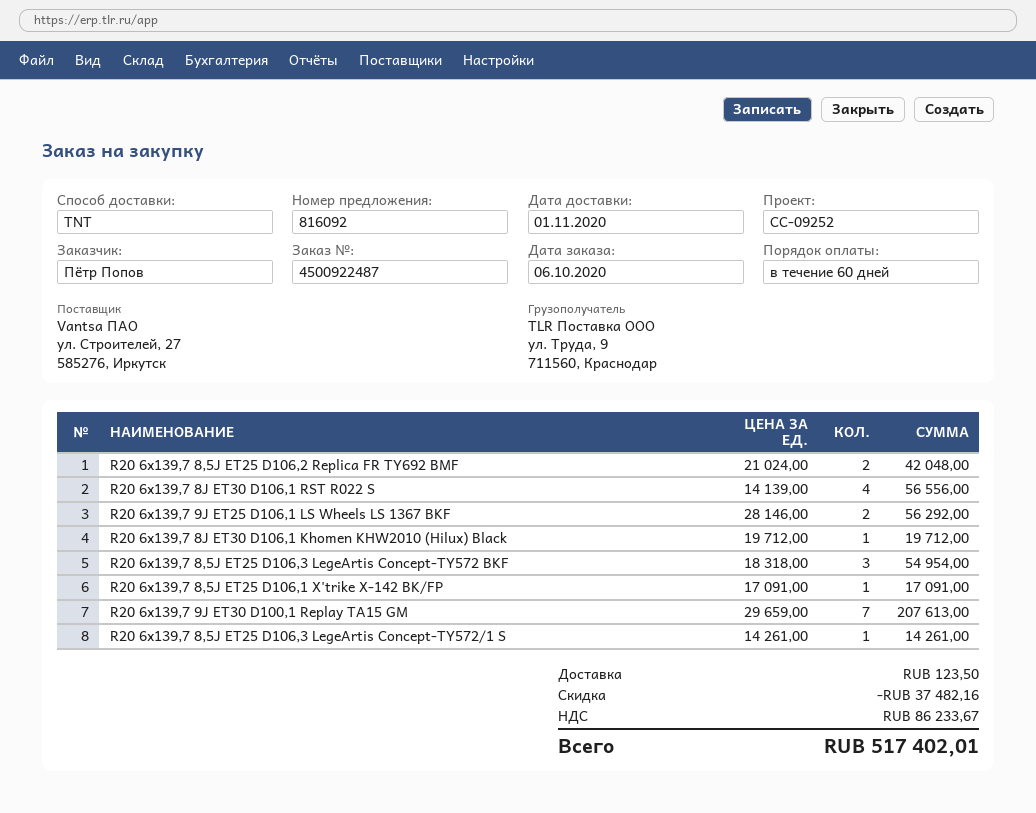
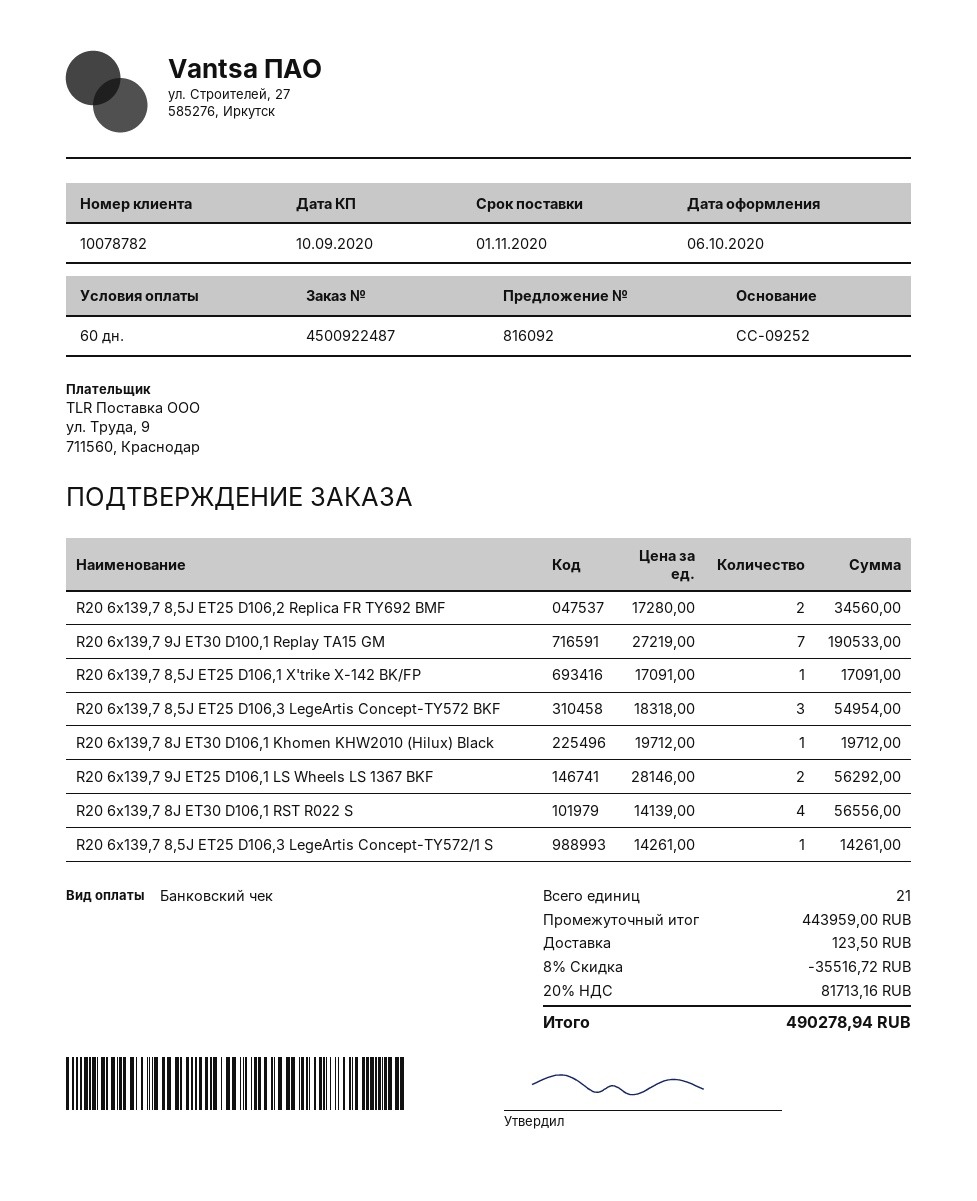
R20 6x139,7 8,5J ET25 D106,2 Replica FR TY692 BMF: 2 x 21024.00 = 42048.00 -> 2 x 17280.00 = 34560.00
R20 6x139,7 9J ET30 D100,1 Replay TA15 GM: 7 x 29659.00 = 207613.00 -> 7 x 27219.00 = 190533.00
discount: 37482.16 -> 35516.72
tax: 86233.67 -> 81713.16
total: 517402.01 -> 490278.94

